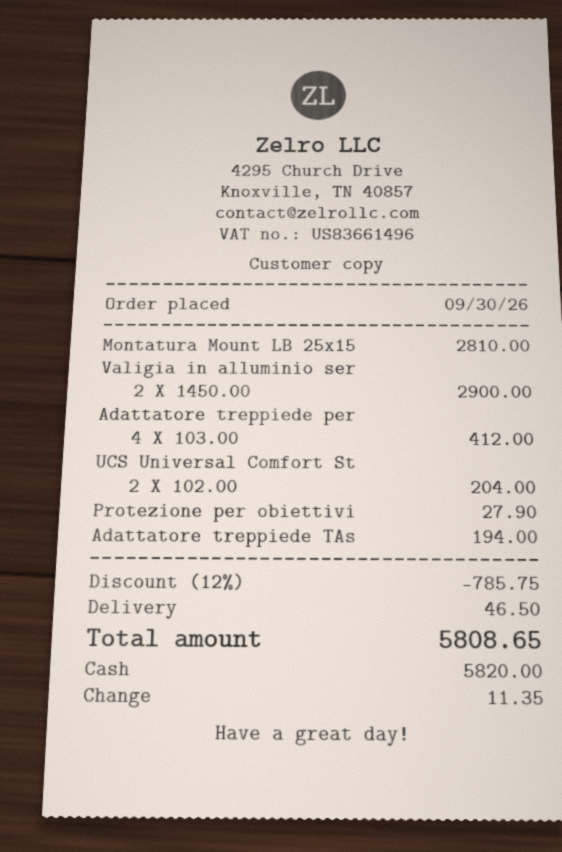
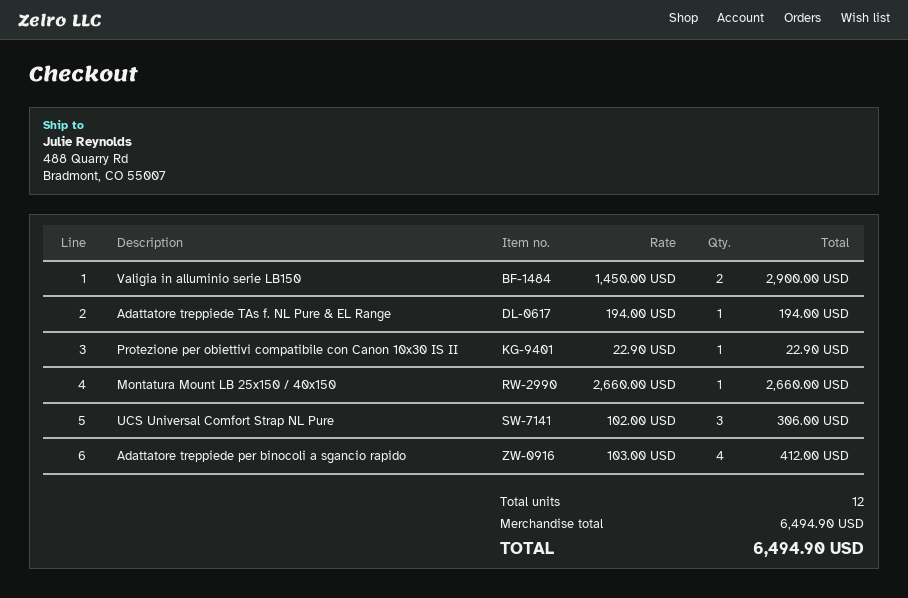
Montatura Mount LB 25x15: 1 x 2810.00 = 2810.00 -> 1 x 2660.00 = 2660.00
UCS Universal Comfort St: 2 x 102.00 = 204.00 -> 3 x 102.00 = 306.00
Protezione per obiettivi: 1 x 27.90 = 27.90 -> 1 x 22.90 = 22.90
discount: 12% = 785.75 -> none
shipping: 46.50 -> none
total: 5808.65 -> 6494.90

